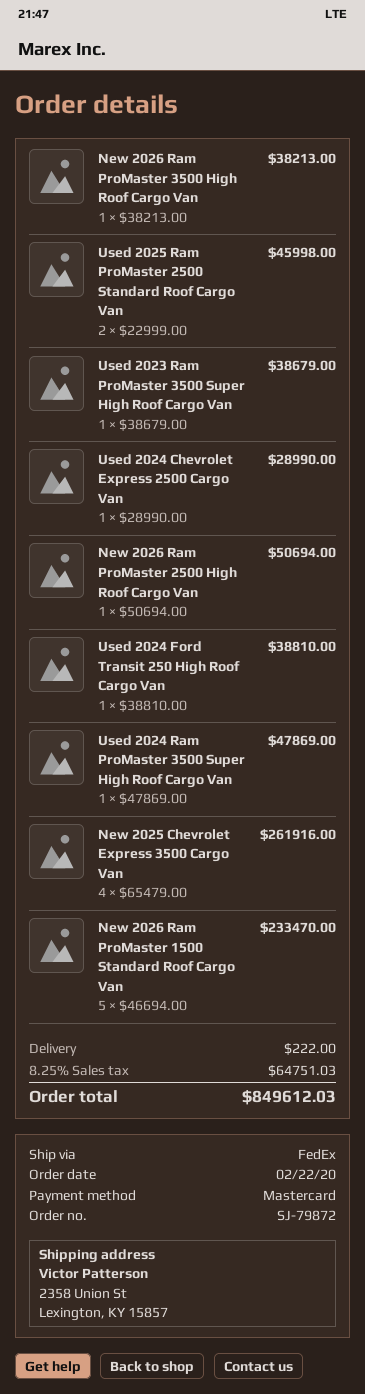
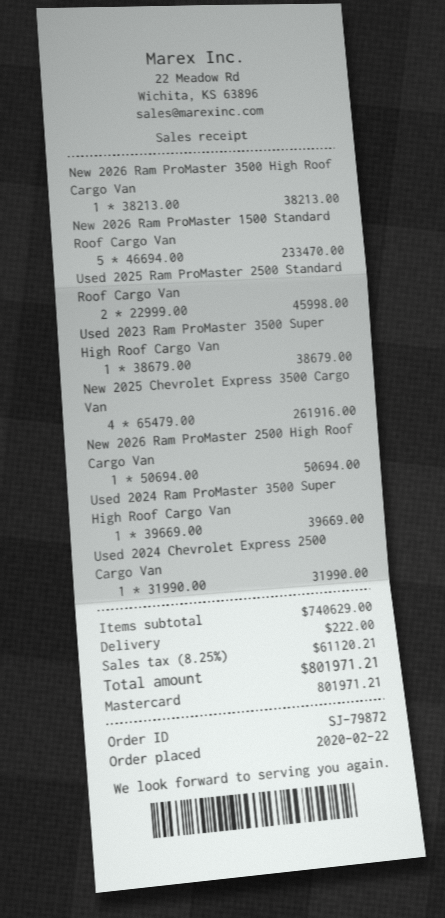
Used 2024 Chevrolet Express 2500 Cargo Van: 1 x 28990.00 = 28990.00 -> 1 x 31990.00 = 31990.00
Used 2024 Ford Transit 250 High Roof Cargo Van: 1 x 38810.00 = 38810.00 -> none
Used 2024 Ram ProMaster 3500 Super High Roof Cargo Van: 1 x 47869.00 = 47869.00 -> 1 x 39669.00 = 39669.00
tax: 8.25% = 64751.03 -> 8.25% = 61120.21
total: 849612.03 -> 801971.21

